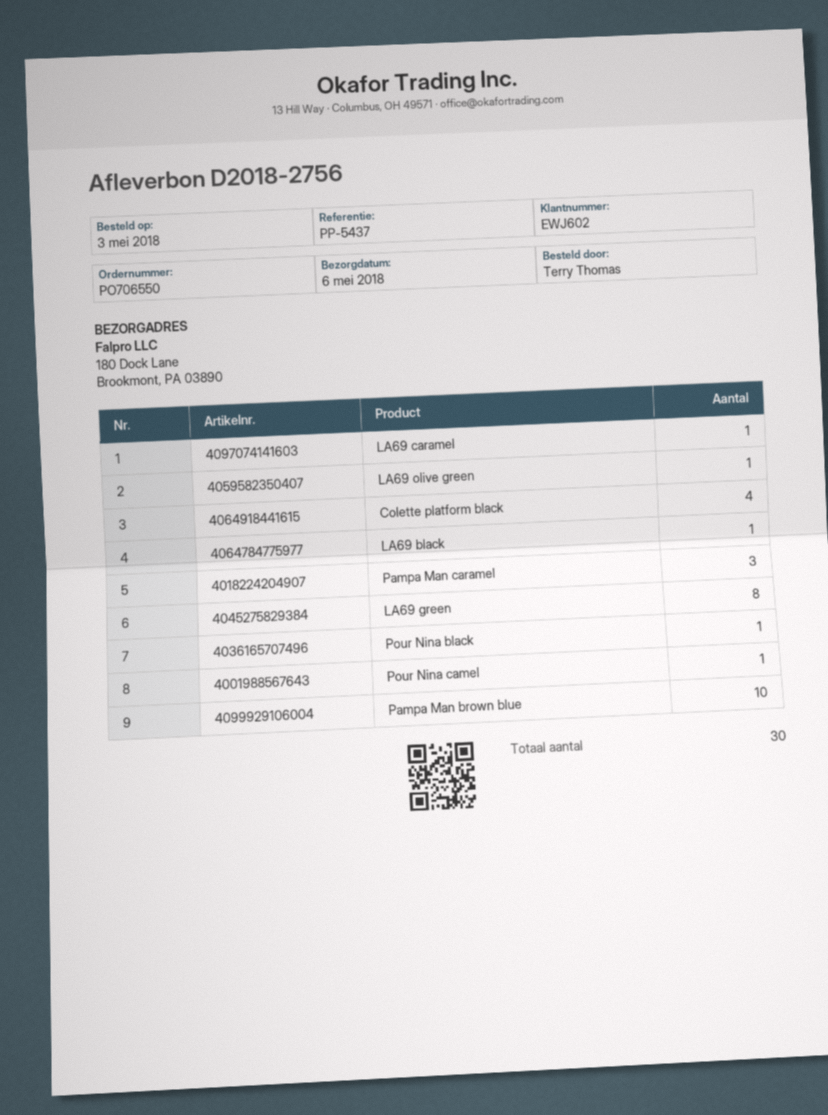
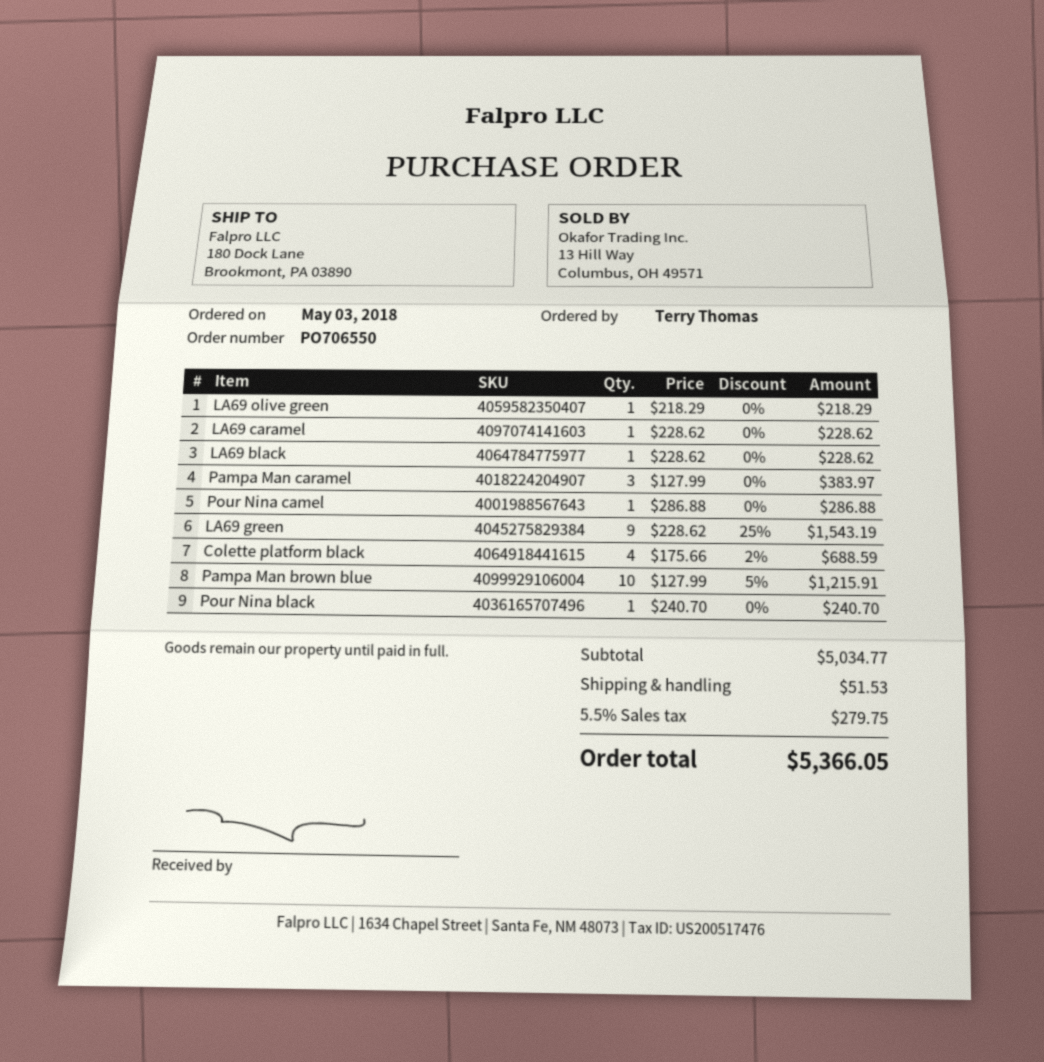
LA69 green: 8 -> 9

